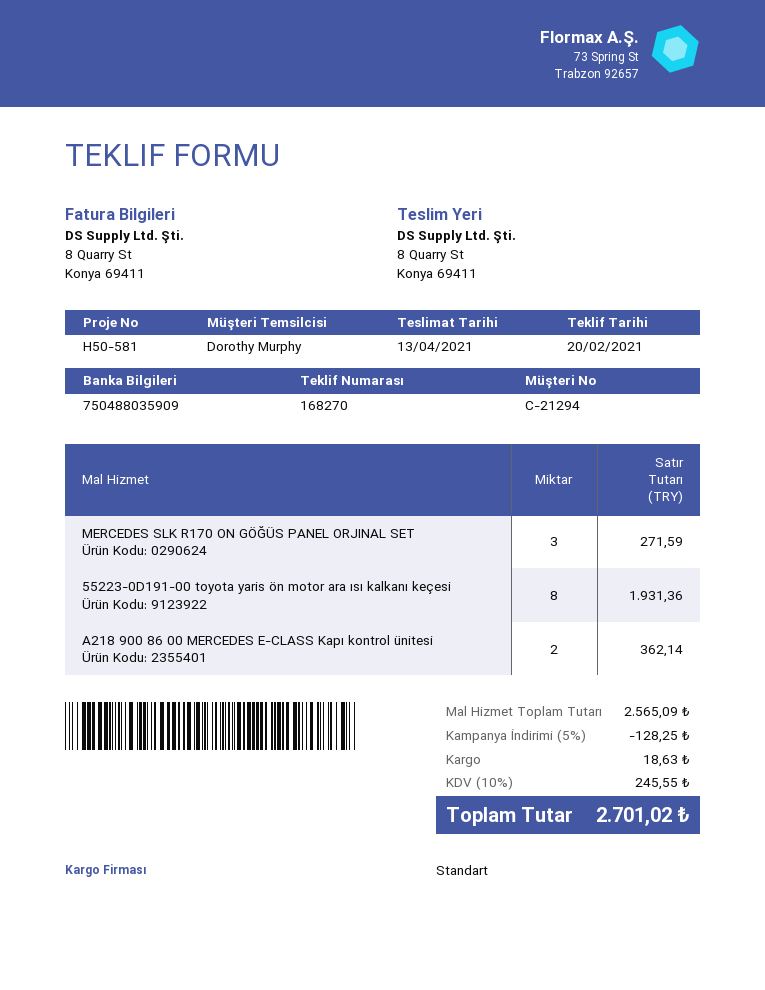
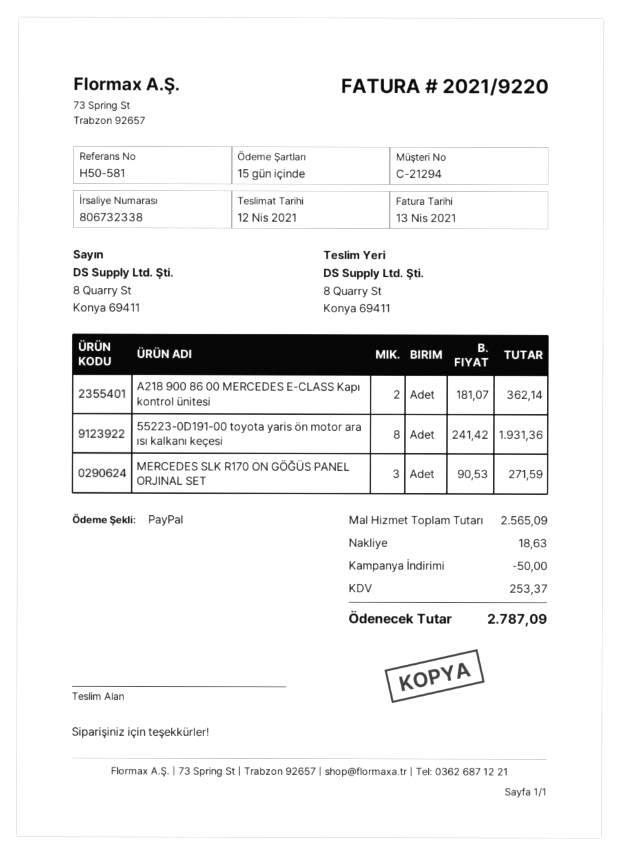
delivery date: 2021-04-13 -> 2021-04-12
discount: 128.25 -> 50.00
tax: 245.55 -> 253.37
total: 2701.02 -> 2787.09

